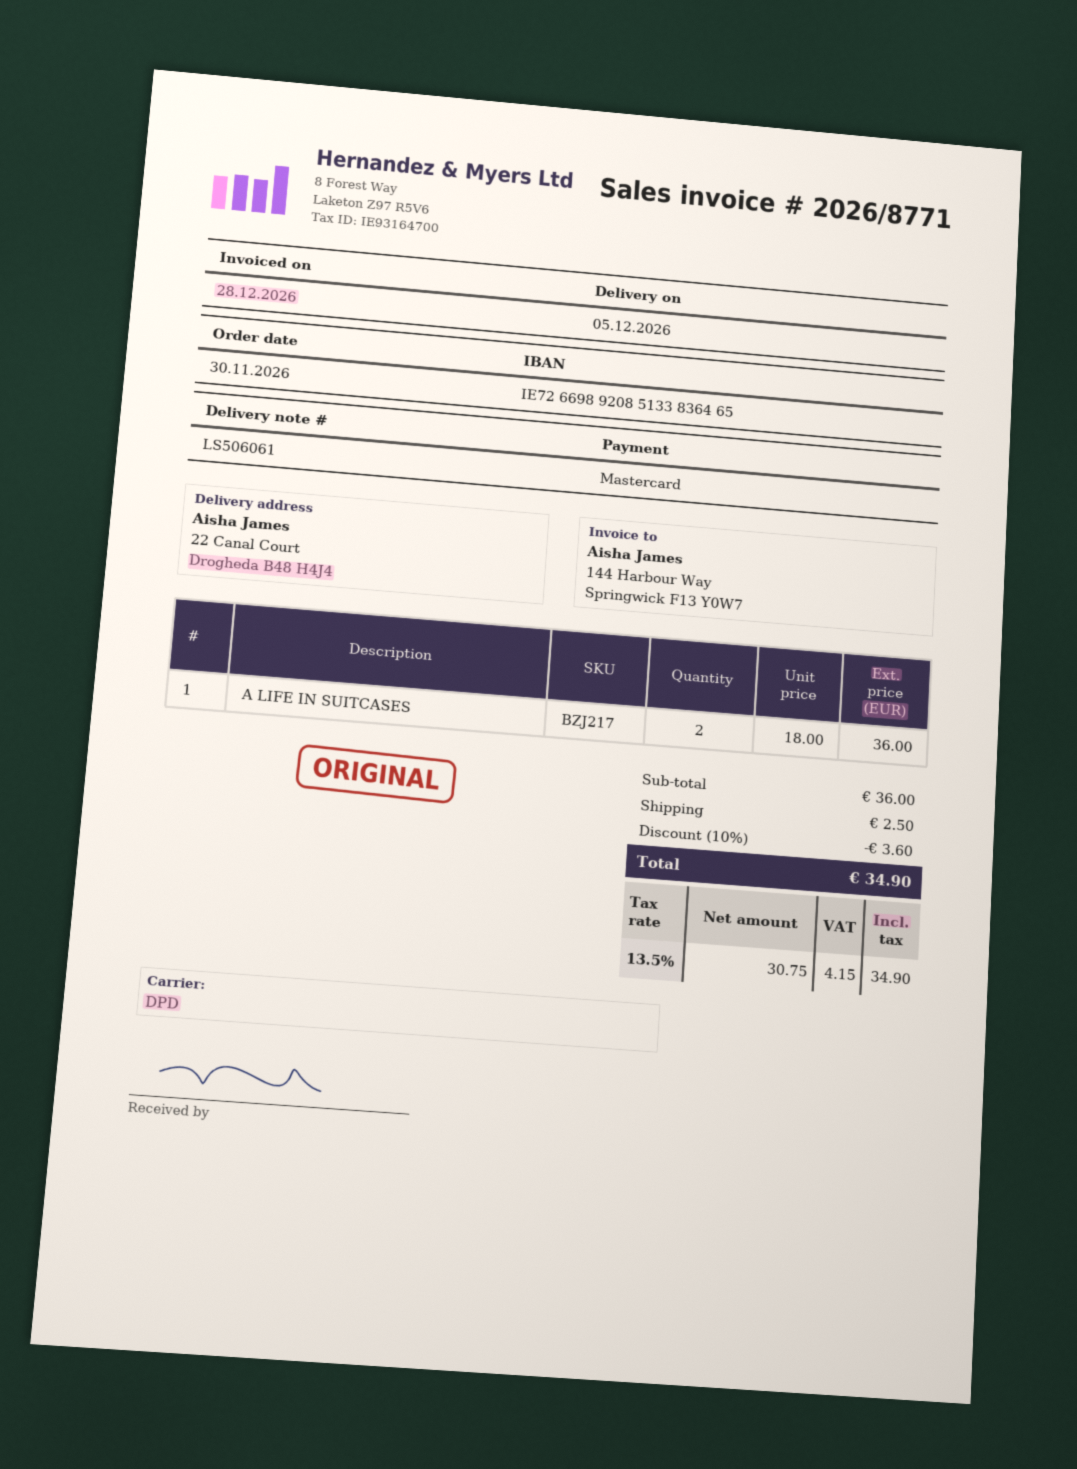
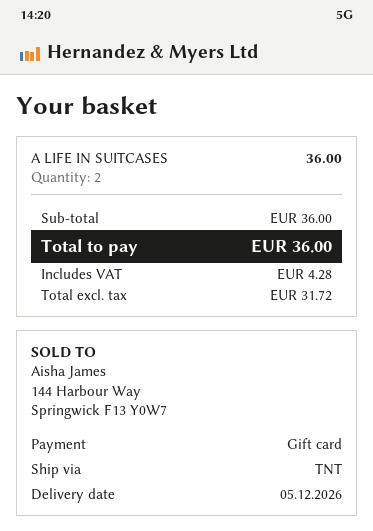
payment method: Mastercard -> gift card
shipping method: DPD -> TNT
discount: 10% = 3.60 -> none
shipping: 2.50 -> none
net: 30.75 -> 31.72
tax: 4.15 -> 4.28
total: 34.90 -> 36.00

